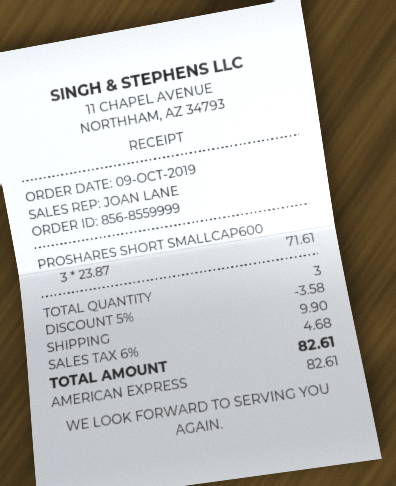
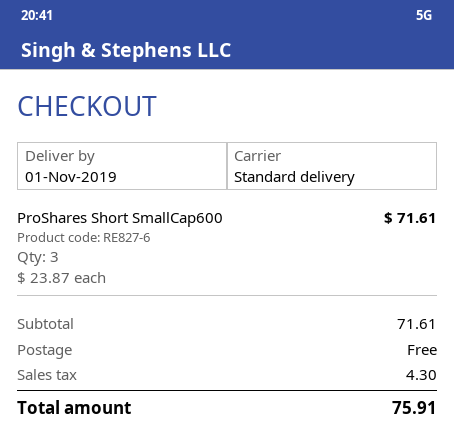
discount: 5% = 3.58 -> none
shipping: 9.90 -> 0.00
tax: 4.68 -> 4.30
total: 82.61 -> 75.91

